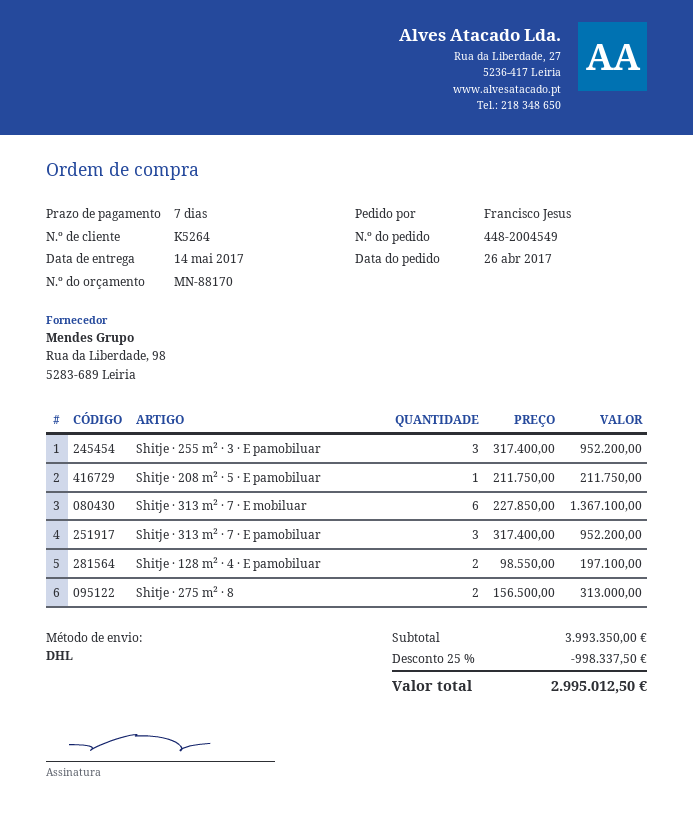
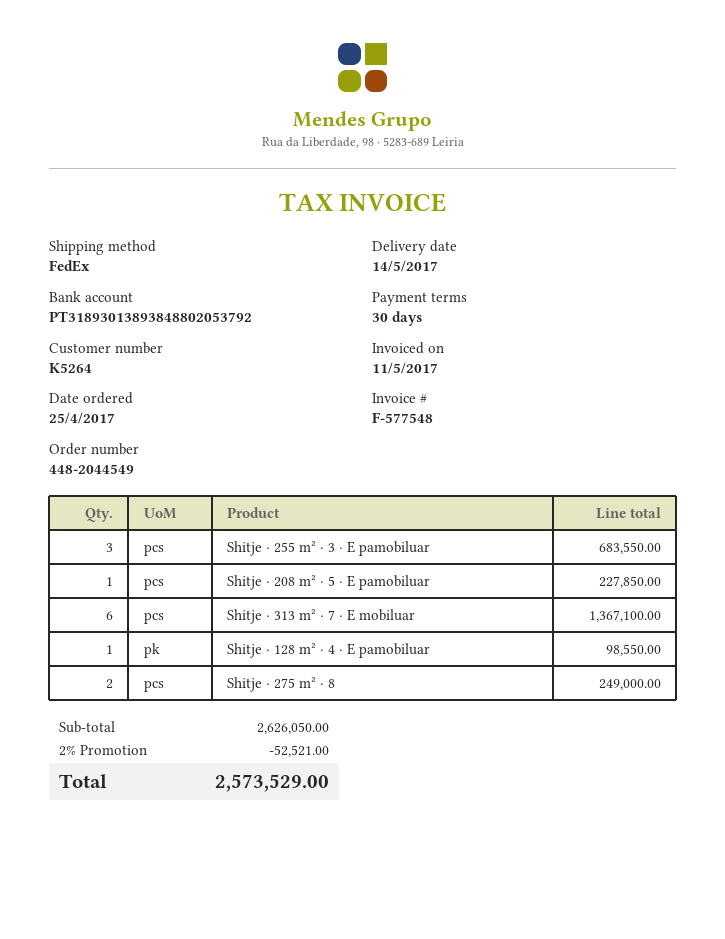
order number: 448-2004549 -> 448-2044549
order date: 2017-04-26 -> 2017-04-25
payment terms: 7 days -> 30 days
shipping method: DHL -> FedEx
Shitje · 255 m² · 3 · E pamobiluar: 3 for 952200.00 -> 3 for 683550.00
Shitje · 208 m² · 5 · E pamobiluar: 1 for 211750.00 -> 1 for 227850.00
Shitje · 313 m² · 7 · E pamobiluar: 3 for 952200.00 -> none
Shitje · 128 m² · 4 · E pamobiluar: 2 for 197100.00 -> 1 for 98550.00
Shitje · 275 m² · 8: 2 for 313000.00 -> 2 for 249000.00
subtotal: 3993350.00 -> 2626050.00
discount: 25% = 998337.50 -> 2% = 52521.00
total: 2995012.50 -> 2573529.00

